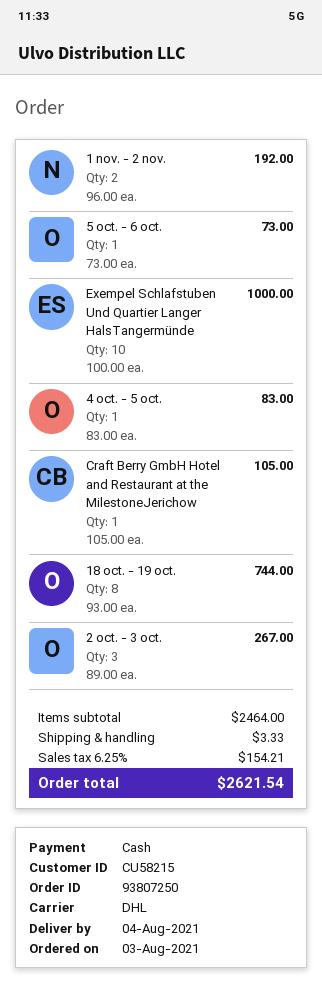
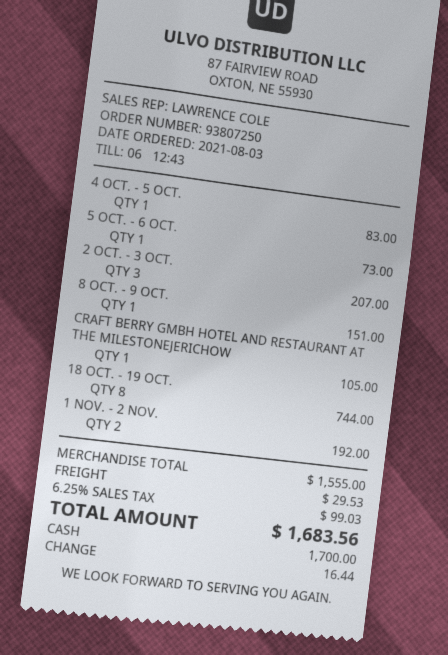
Exempel Schlafstuben Und Quartier Langer HalsTangermünde: 10 for 1000.00 -> none
2 oct. - 3 oct.: 3 for 267.00 -> 3 for 207.00
8 OCT. - 9 OCT.: none -> 1 for 151.00
subtotal: 2464.00 -> 1555.00
shipping: 3.33 -> 29.53
tax: 6.25% = 154.21 -> 6.25% = 99.03
total: 2621.54 -> 1683.56

